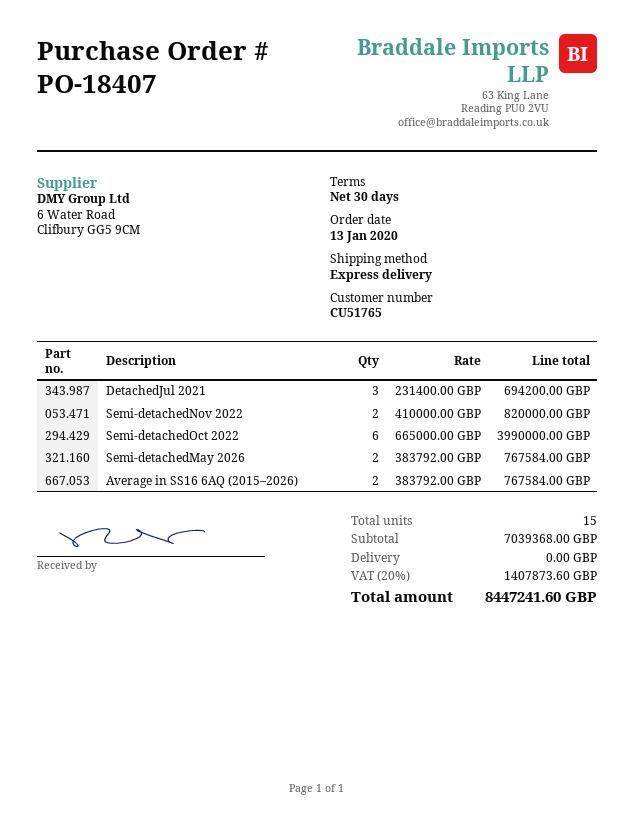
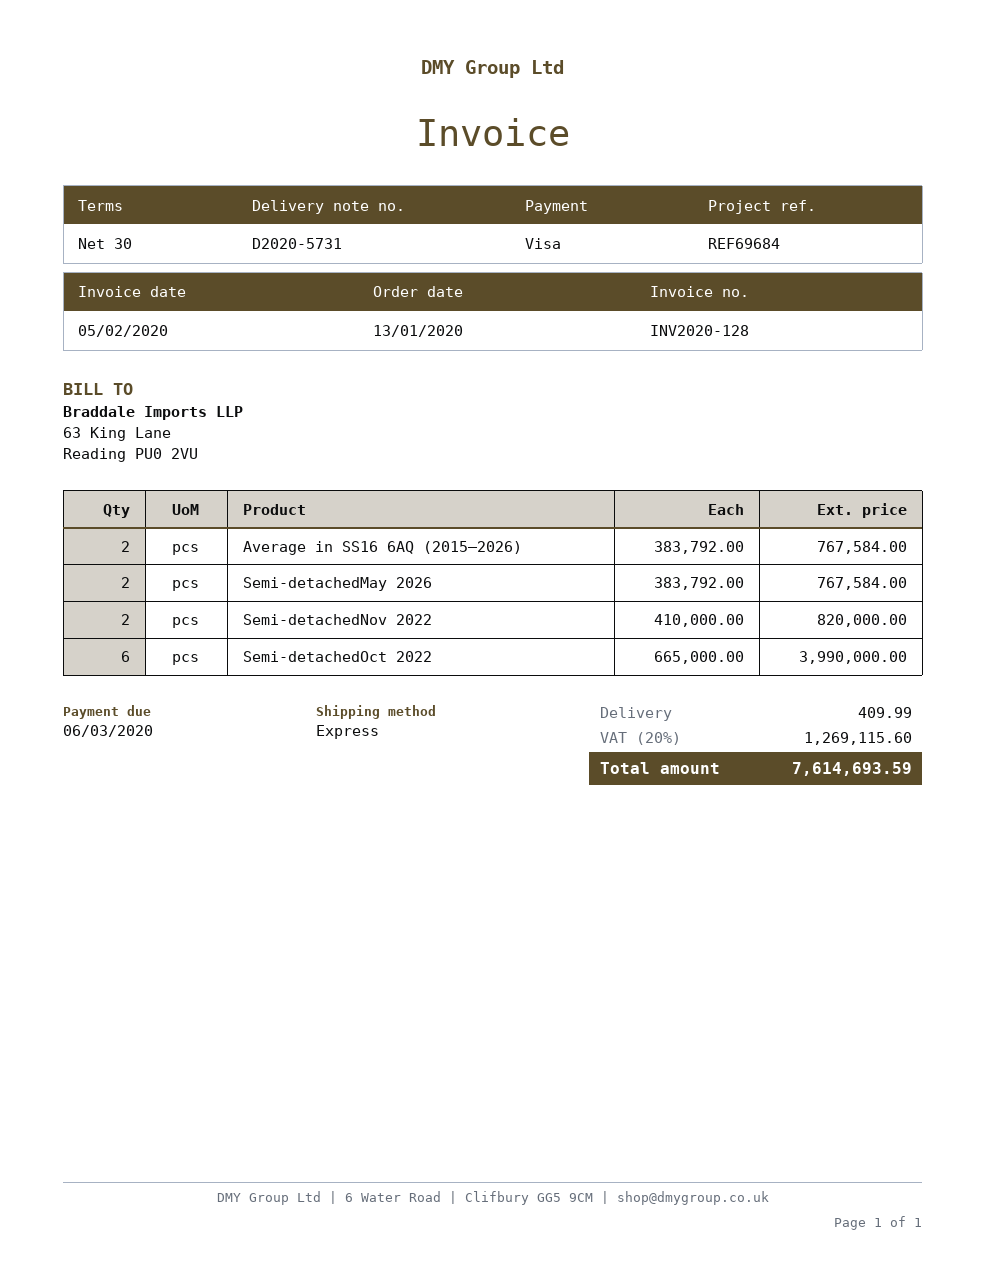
DetachedJul 2021: 3 x 231400.00 = 694200.00 -> none
shipping: 0.00 -> 409.99
tax: 20% = 1407873.60 -> 20% = 1269115.60
total: 8447241.60 -> 7614693.59

